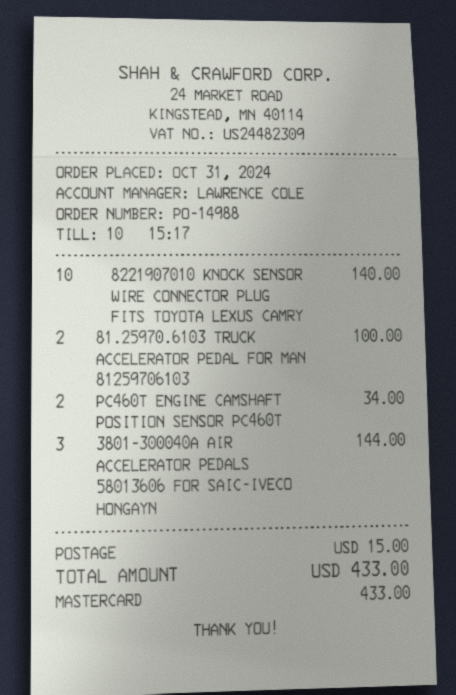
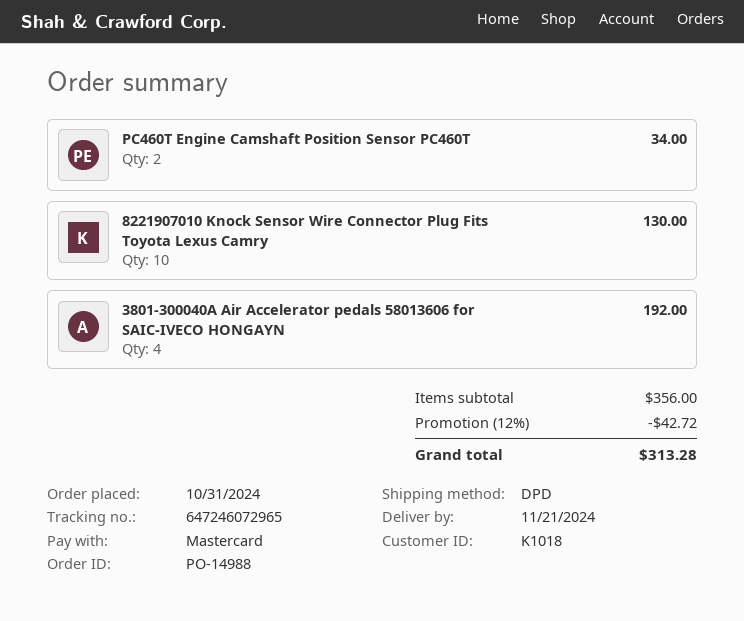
8221907010 KNOCK SENSOR WIRE CONNECTOR PLUG FITS TOYOTA LEXUS CAMRY: 10 for 140.00 -> 10 for 130.00
81.25970.6103 TRUCK ACCELERATOR PEDAL FOR MAN 81259706103: 2 for 100.00 -> none
3801-300040A AIR ACCELERATOR PEDALS 58013606 FOR SAIC-IVECO HONGAYN: 3 for 144.00 -> 4 for 192.00
discount: none -> 12% = 42.72
shipping: 15.00 -> none
total: 433.00 -> 313.28

